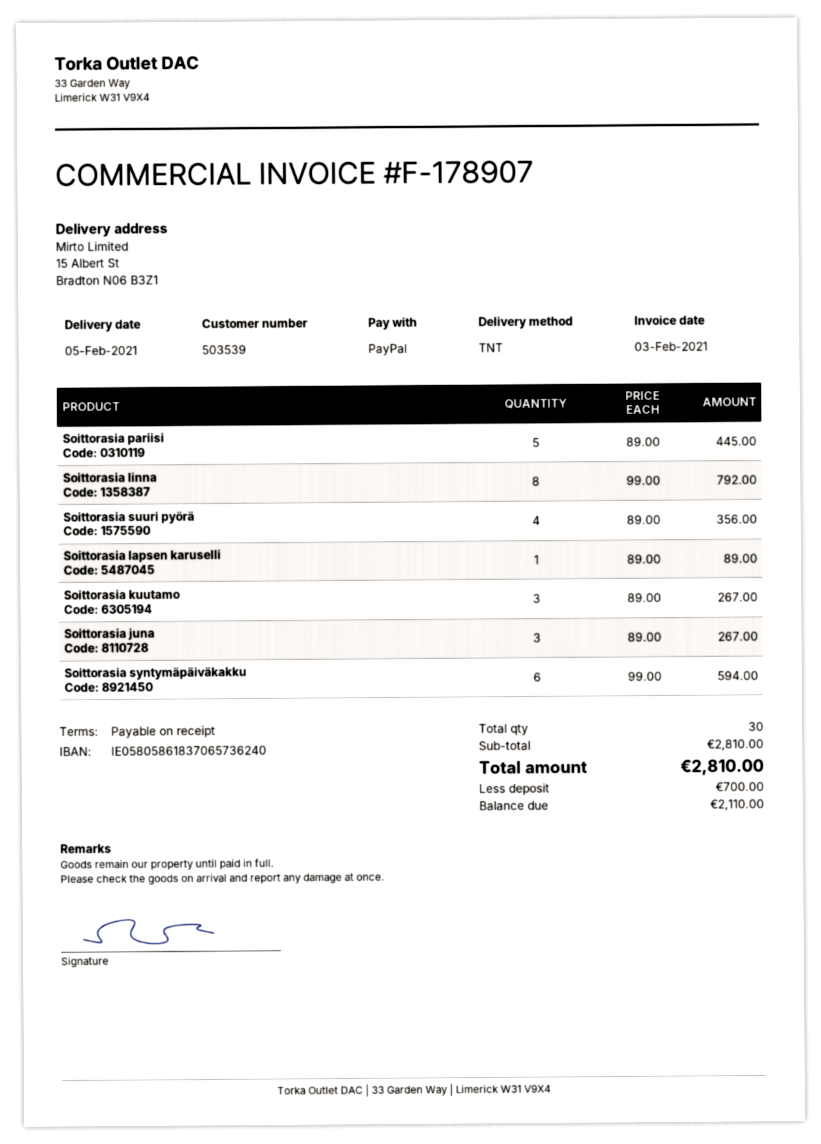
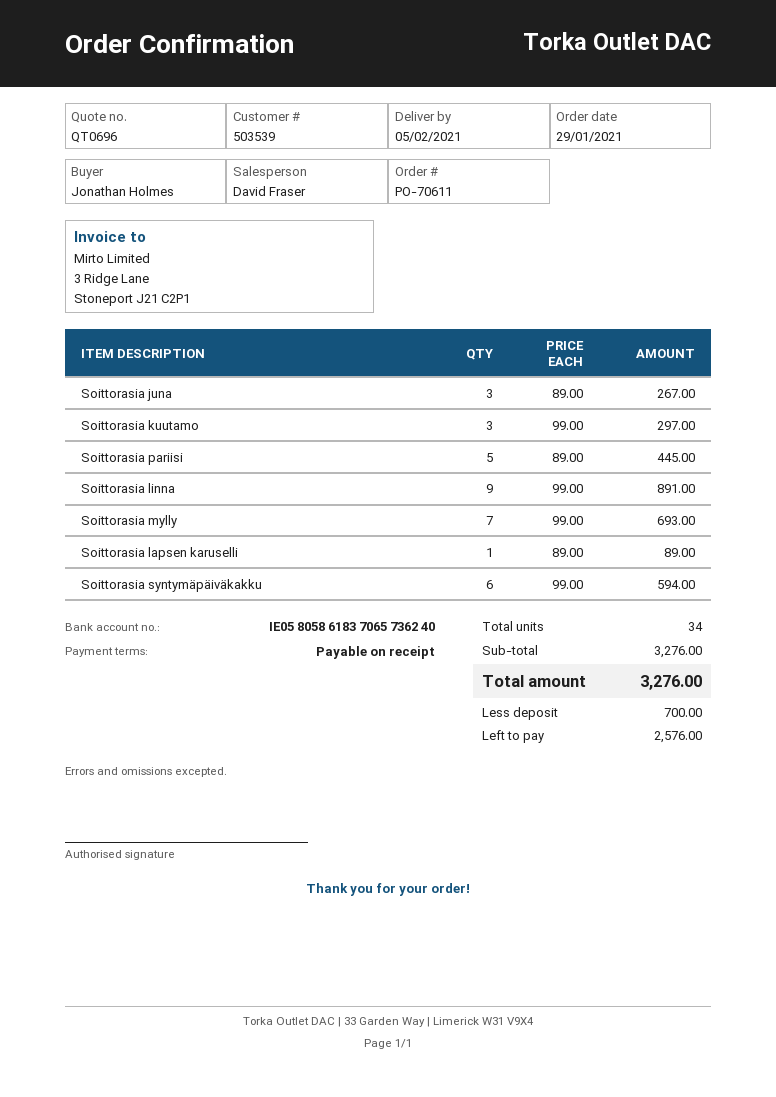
Soittorasia linna: 8 x 99.00 = 792.00 -> 9 x 99.00 = 891.00
Soittorasia suuri pyörä: 4 x 89.00 = 356.00 -> none
Soittorasia kuutamo: 3 x 89.00 = 267.00 -> 3 x 99.00 = 297.00
Soittorasia mylly: none -> 7 x 99.00 = 693.00
total quantity: 30 -> 34
subtotal: 2810.00 -> 3276.00
total: 2810.00 -> 3276.00
balance: 2110.00 -> 2576.00

